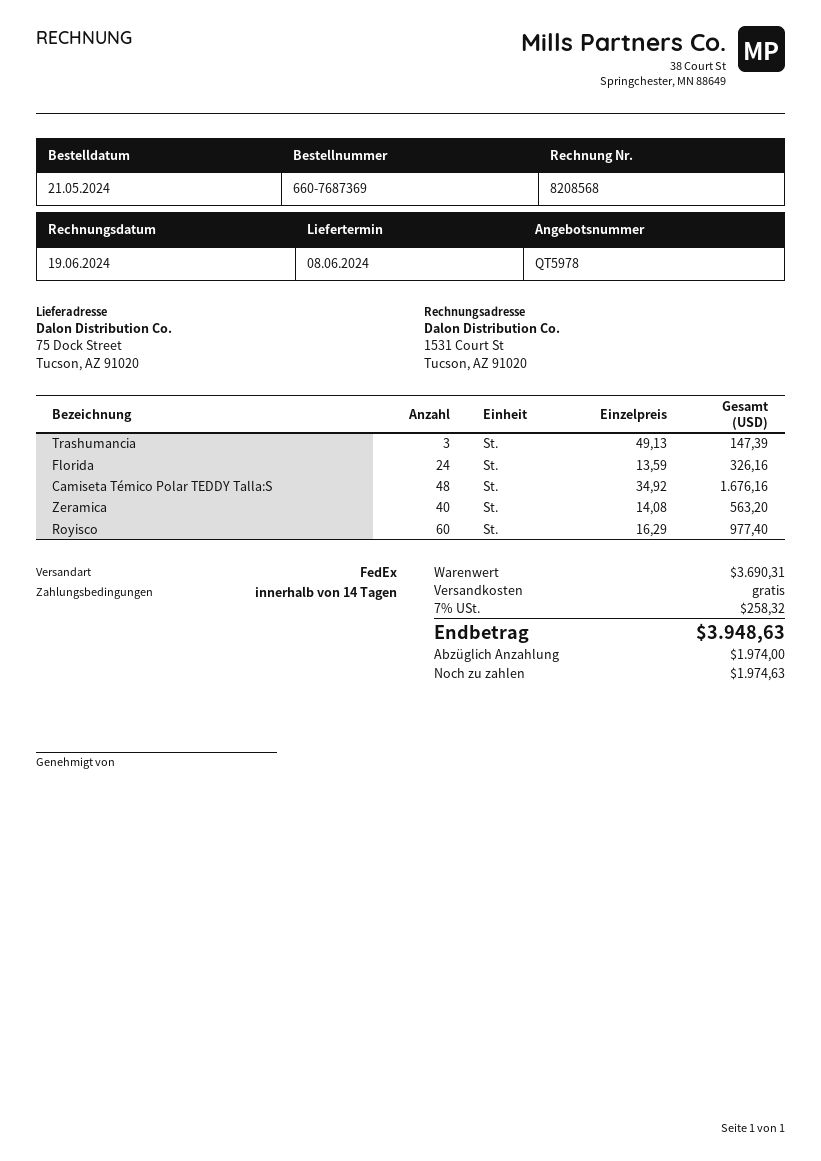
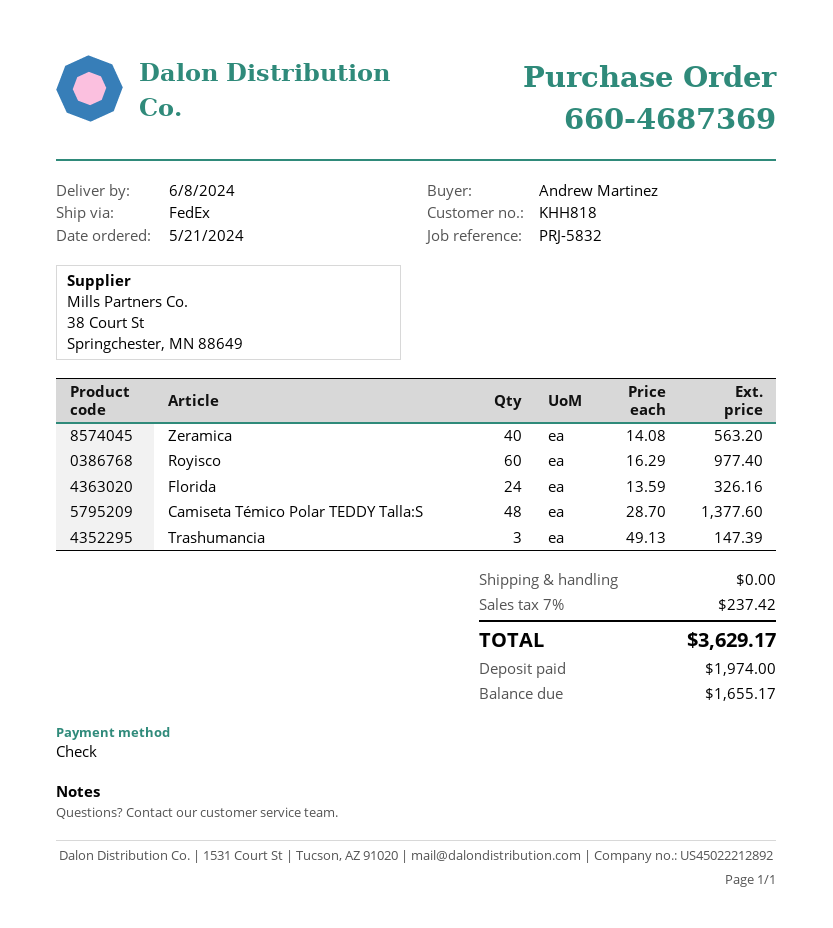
order number: 660-7687369 -> 660-4687369
Camiseta Témico Polar TEDDY Talla:S: 48 x 34.92 = 1676.16 -> 48 x 28.70 = 1377.60
tax: 7% = 258.32 -> 7% = 237.42
total: 3948.63 -> 3629.17
balance: 1974.63 -> 1655.17

